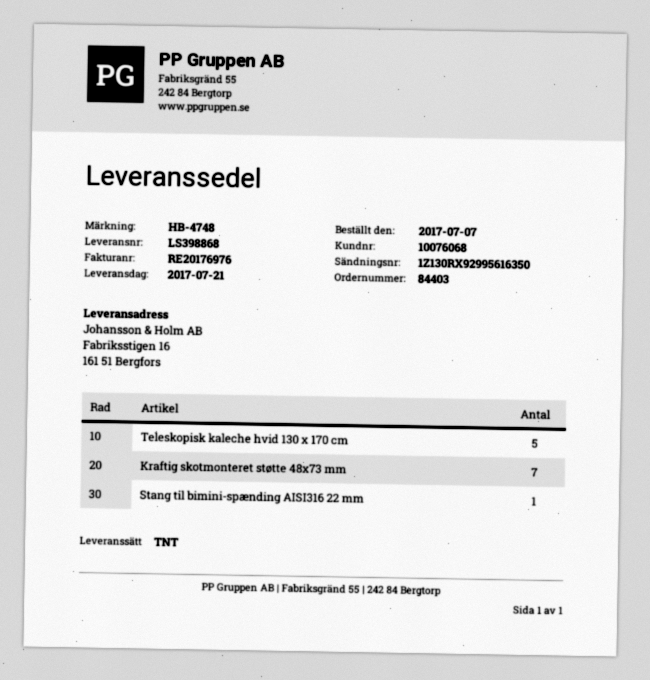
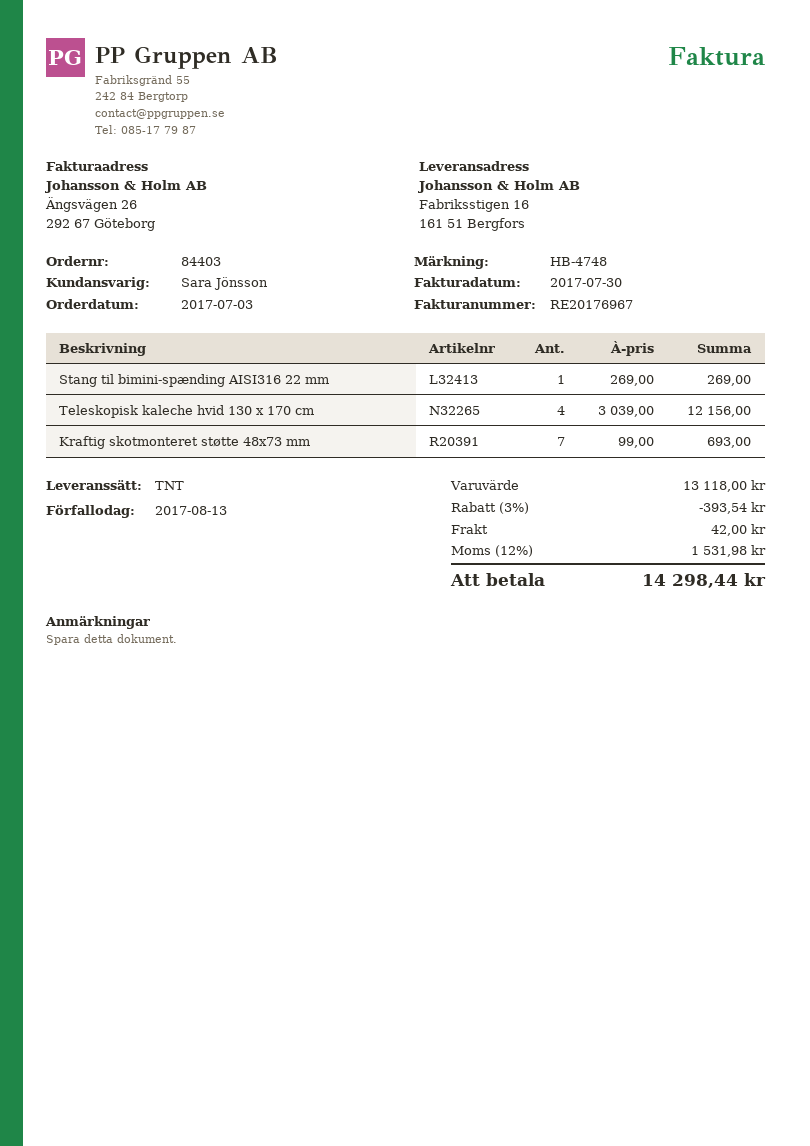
order date: 2017-07-07 -> 2017-07-03
invoice number: RE20176976 -> RE20176967
Teleskopisk kaleche hvid 130 x 170 cm: 5 -> 4

